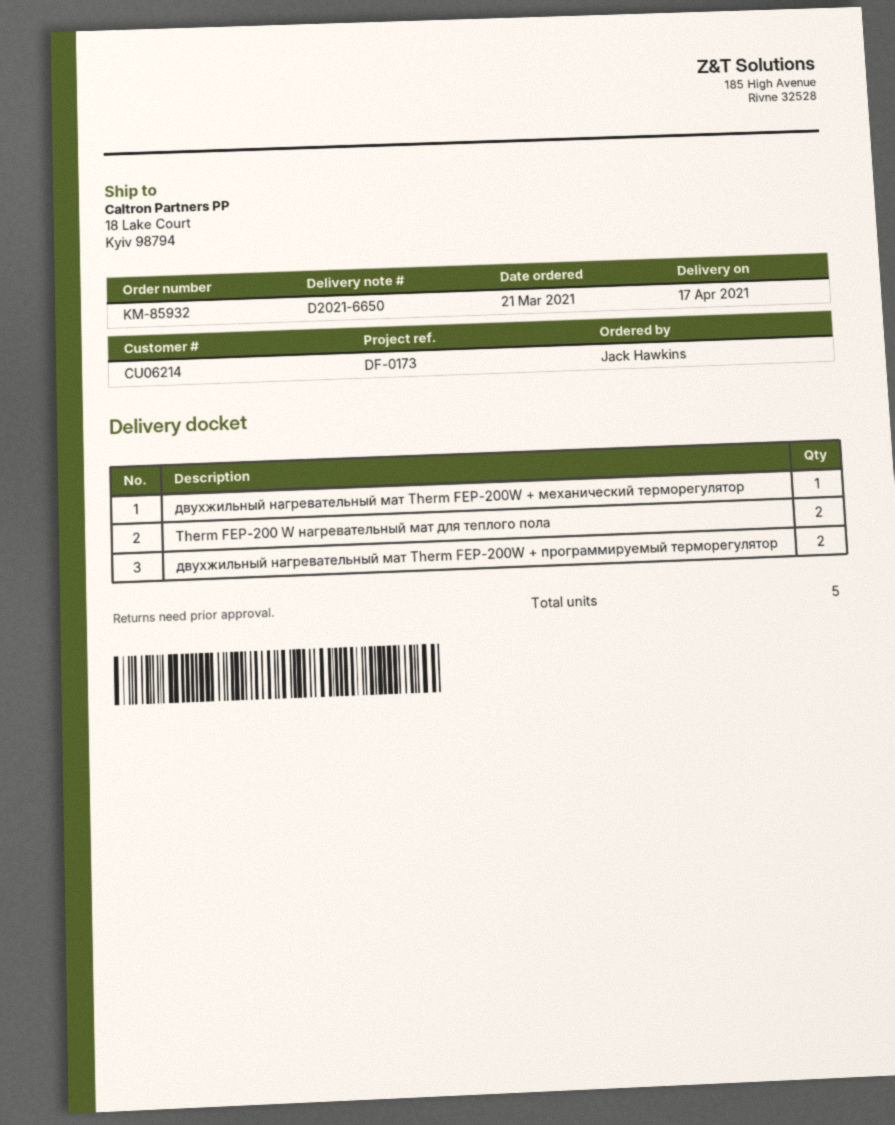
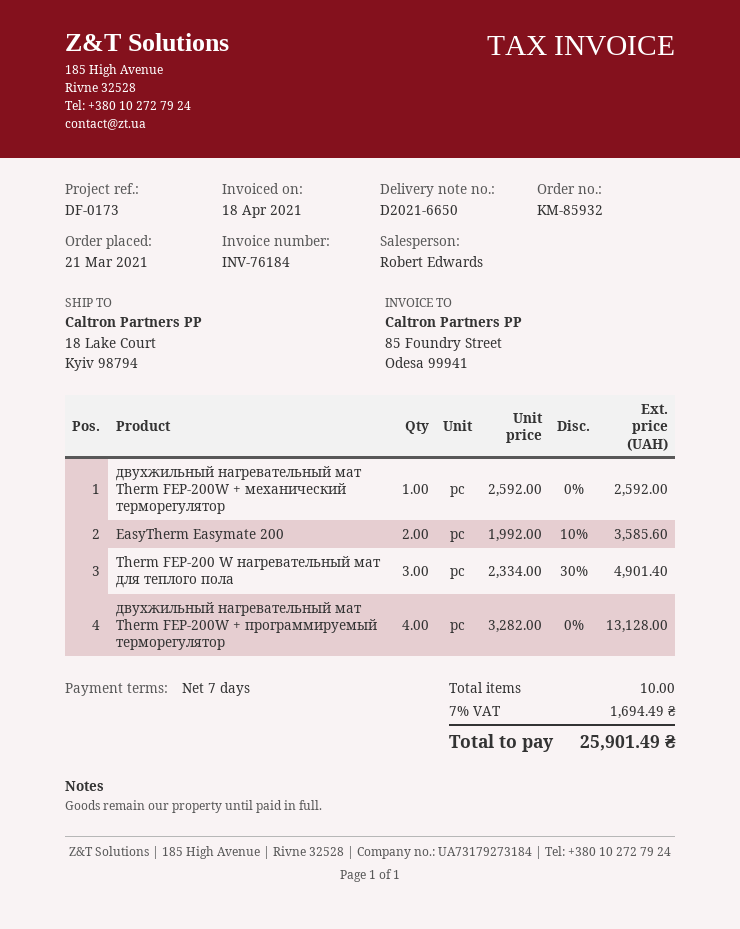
Therm FEP-200 W нагревательный мат для теплого пола: 2 -> 3
двухжильный нагревательный мат Therm FEP-200W + программируемый терморегулятор: 2 -> 4
EasyTherm Easymate 200: none -> 2
total quantity: 5 -> 10

